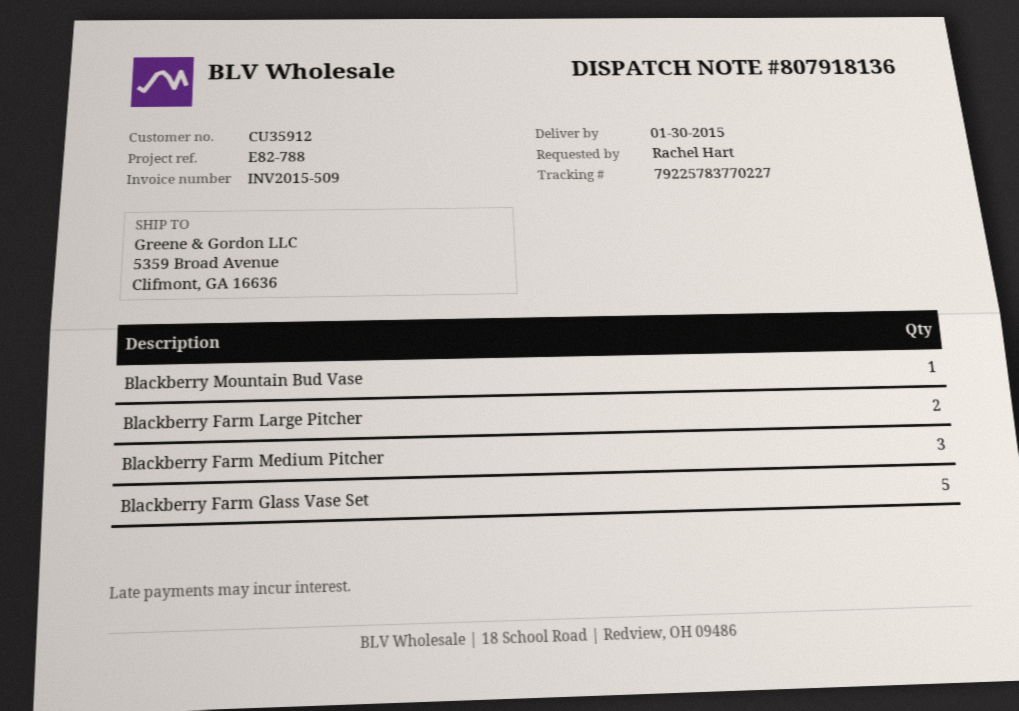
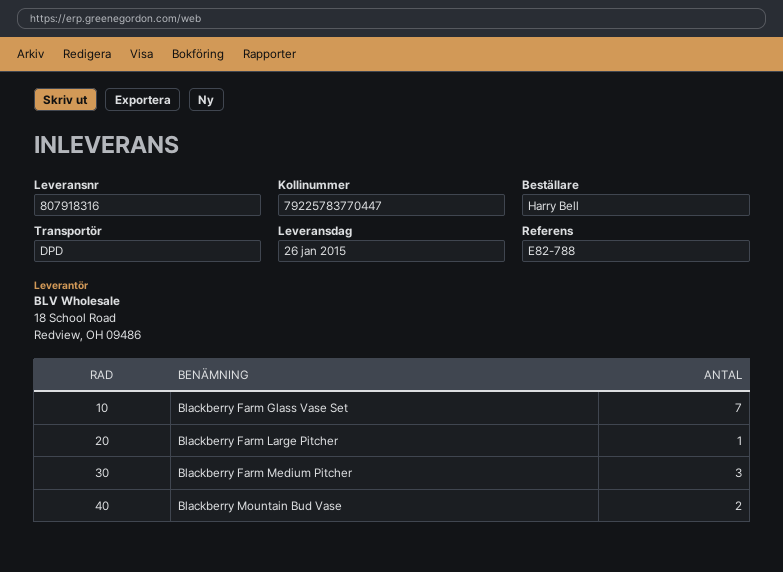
delivery note number: 807918136 -> 807918316
delivery date: 2015-01-30 -> 2015-01-26
ordered by: Rachel Hart -> Harry Bell
tracking number: 79225783770227 -> 79225783770447
Blackberry Mountain Bud Vase: 1 -> 2
Blackberry Farm Large Pitcher: 2 -> 1
Blackberry Farm Glass Vase Set: 5 -> 7

